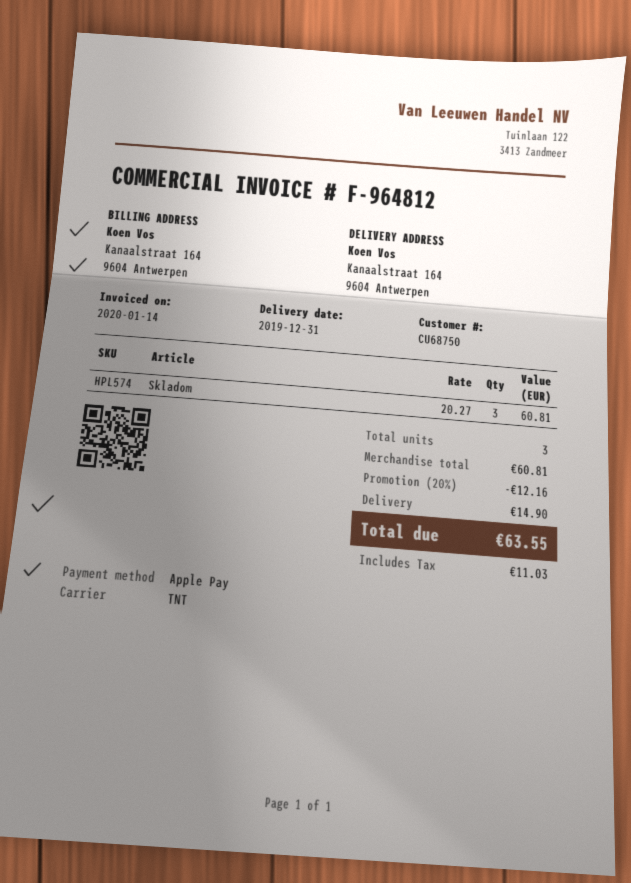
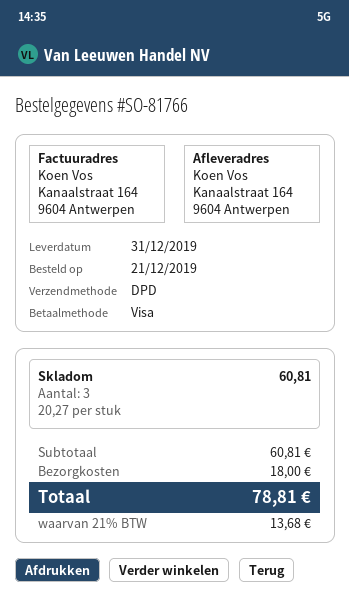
payment method: Apple Pay -> Visa
shipping method: TNT -> DPD
discount: 20% = 12.16 -> none
shipping: 14.90 -> 18.00
tax: 11.03 -> 13.68
total: 63.55 -> 78.81

